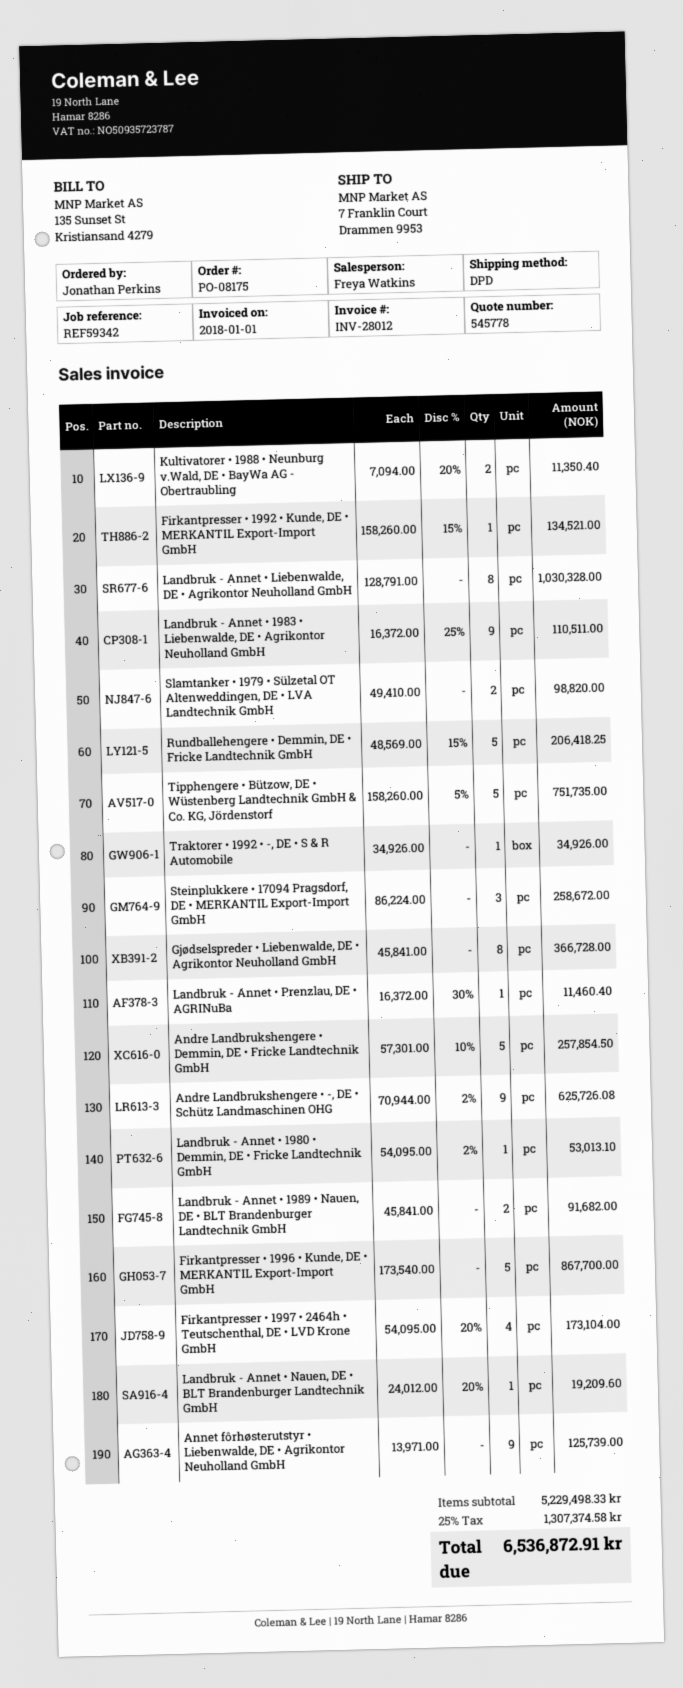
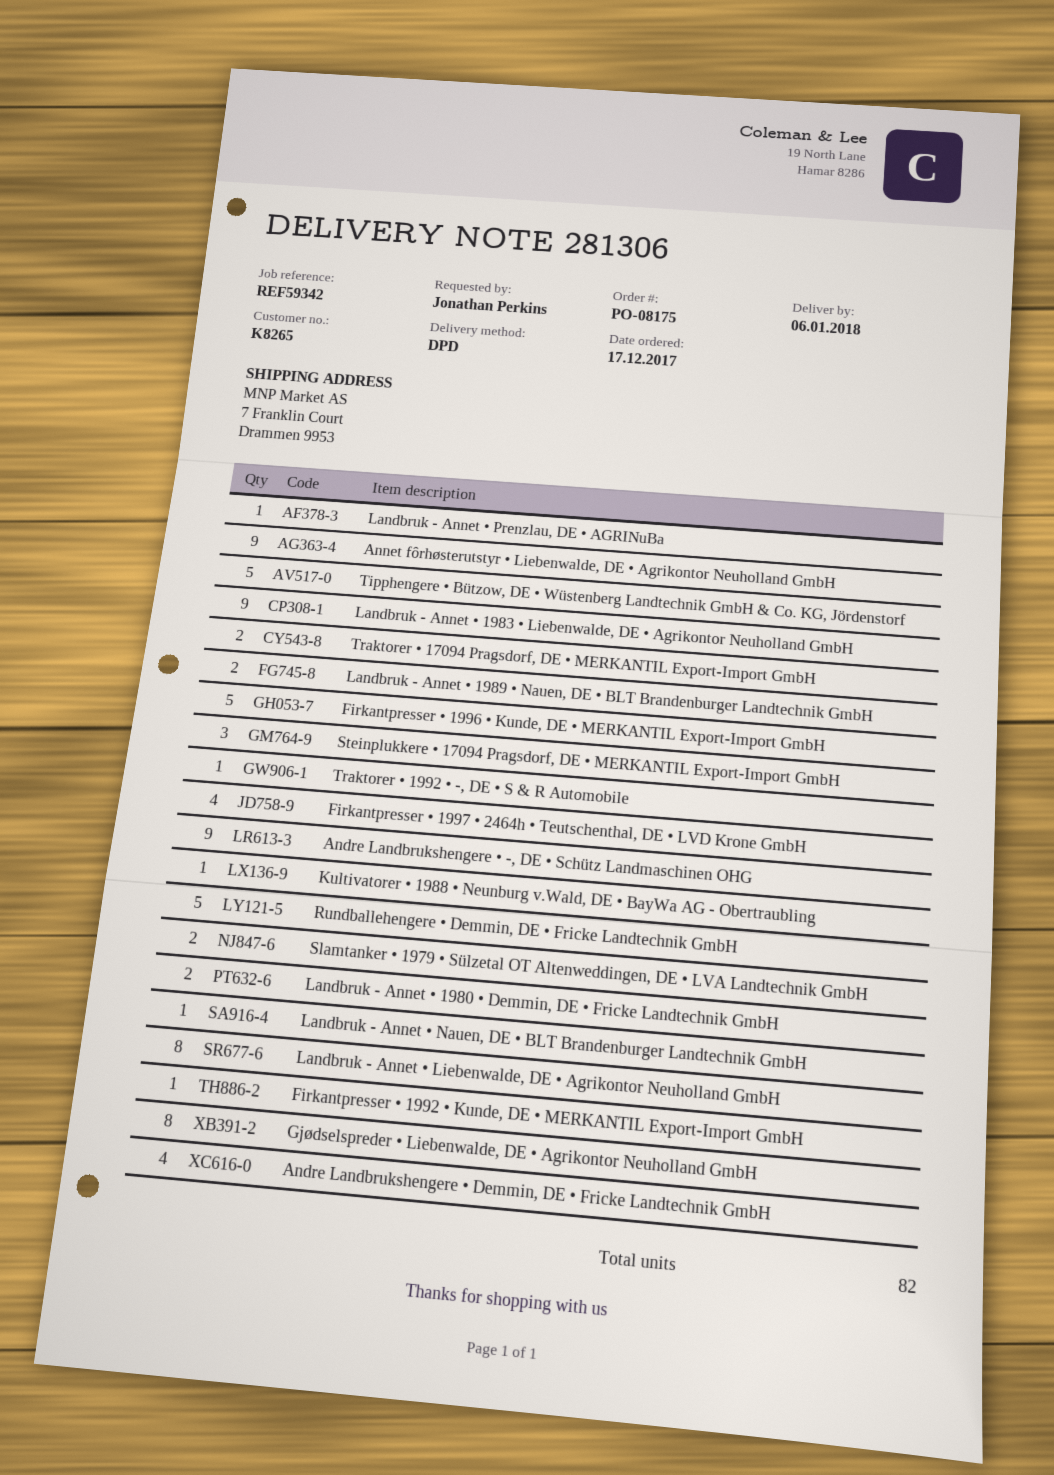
Kultivatorer • 1988 • Neunburg v.Wald, DE • BayWa AG - Obertraubling: 2 -> 1
Andre Landbrukshengere • Demmin, DE • Fricke Landtechnik GmbH: 5 -> 4
Landbruk - Annet • 1980 • Demmin, DE • Fricke Landtechnik GmbH: 1 -> 2
Traktorer • 17094 Pragsdorf, DE • MERKANTIL Export-Import GmbH: none -> 2

